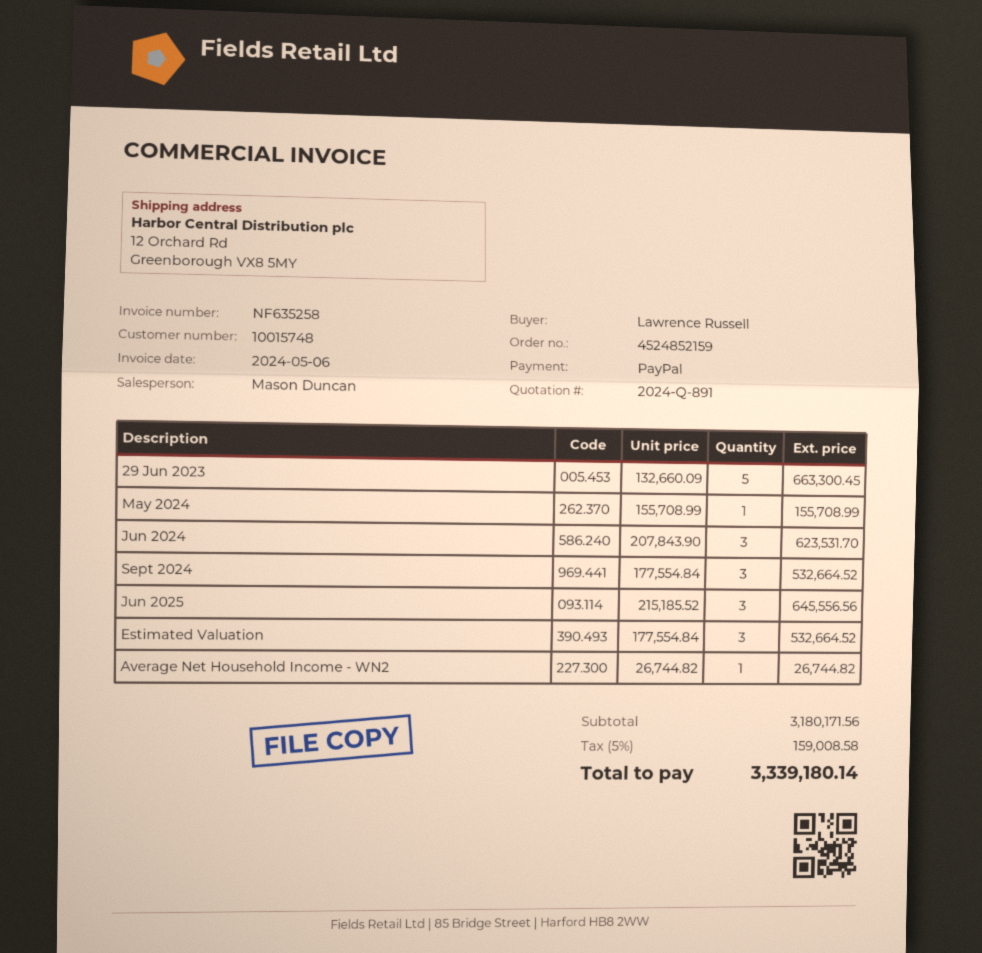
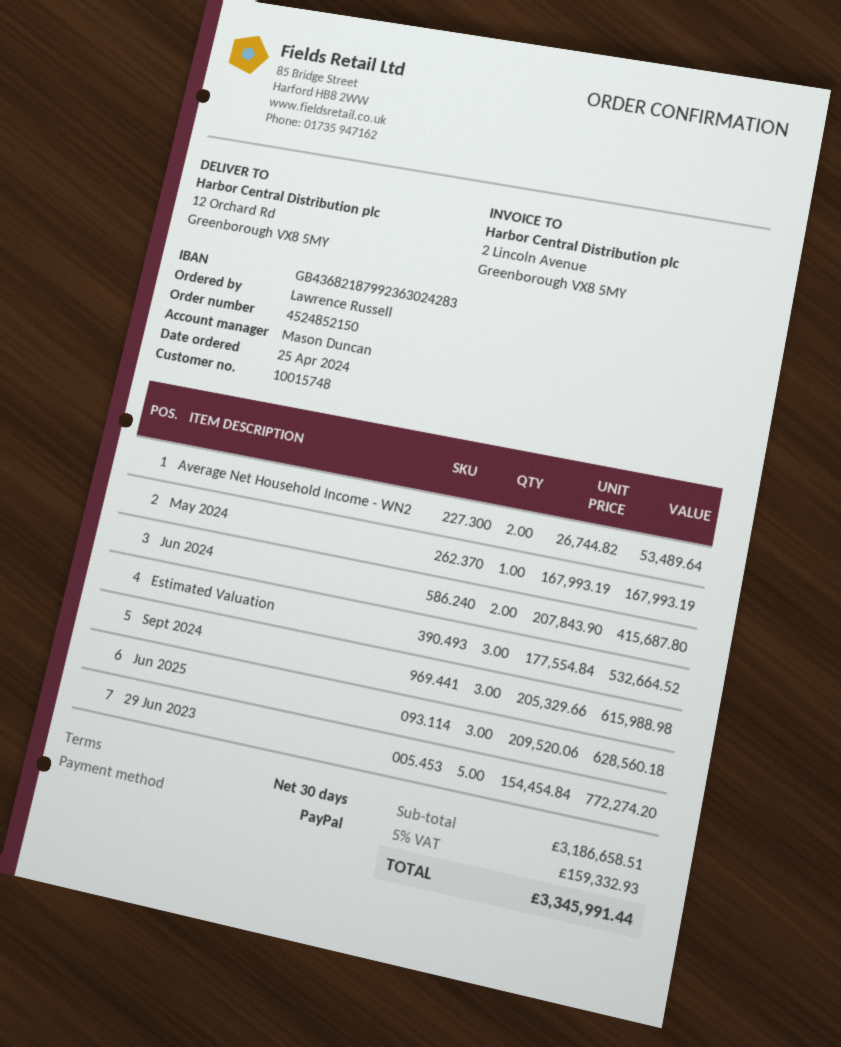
order number: 4524852159 -> 4524852150
29 Jun 2023: 5 x 132660.09 = 663300.45 -> 5 x 154454.84 = 772274.20
May 2024: 1 x 155708.99 = 155708.99 -> 1 x 167993.19 = 167993.19
Jun 2024: 3 x 207843.90 = 623531.70 -> 2 x 207843.90 = 415687.80
Sept 2024: 3 x 177554.84 = 532664.52 -> 3 x 205329.66 = 615988.98
Jun 2025: 3 x 215185.52 = 645556.56 -> 3 x 209520.06 = 628560.18
Average Net Household Income - WN2: 1 x 26744.82 = 26744.82 -> 2 x 26744.82 = 53489.64
subtotal: 3180171.56 -> 3186658.51
tax: 5% = 159008.58 -> 5% = 159332.93
total: 3339180.14 -> 3345991.44

